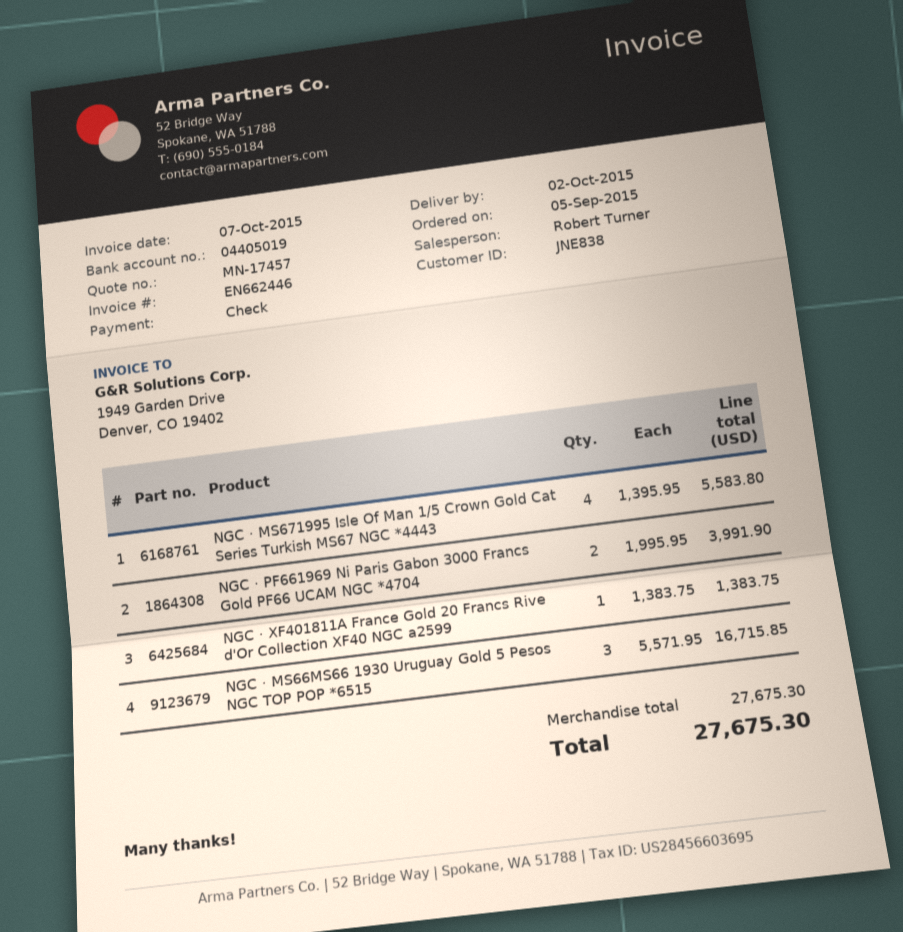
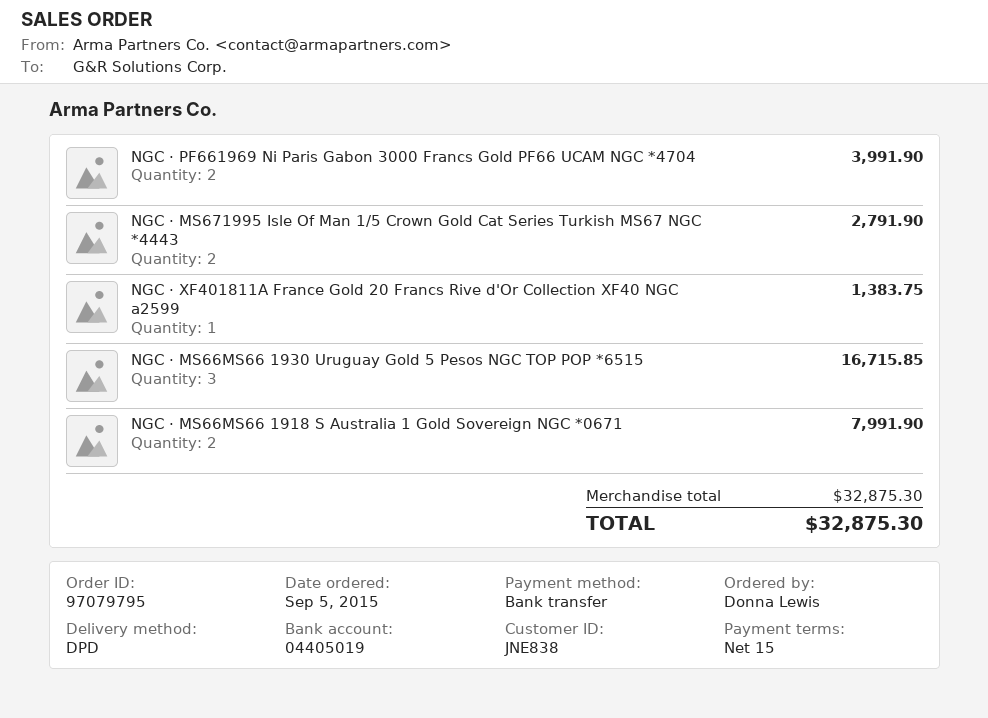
payment method: cheque -> bank transfer
NGC · MS671995 Isle Of Man 1/5 Crown Gold Cat Series Turkish MS67 NGC *4443: 4 for 5583.80 -> 2 for 2791.90
NGC · MS66MS66 1918 S Australia 1 Gold Sovereign NGC *0671: none -> 2 for 7991.90
subtotal: 27675.30 -> 32875.30
total: 27675.30 -> 32875.30

